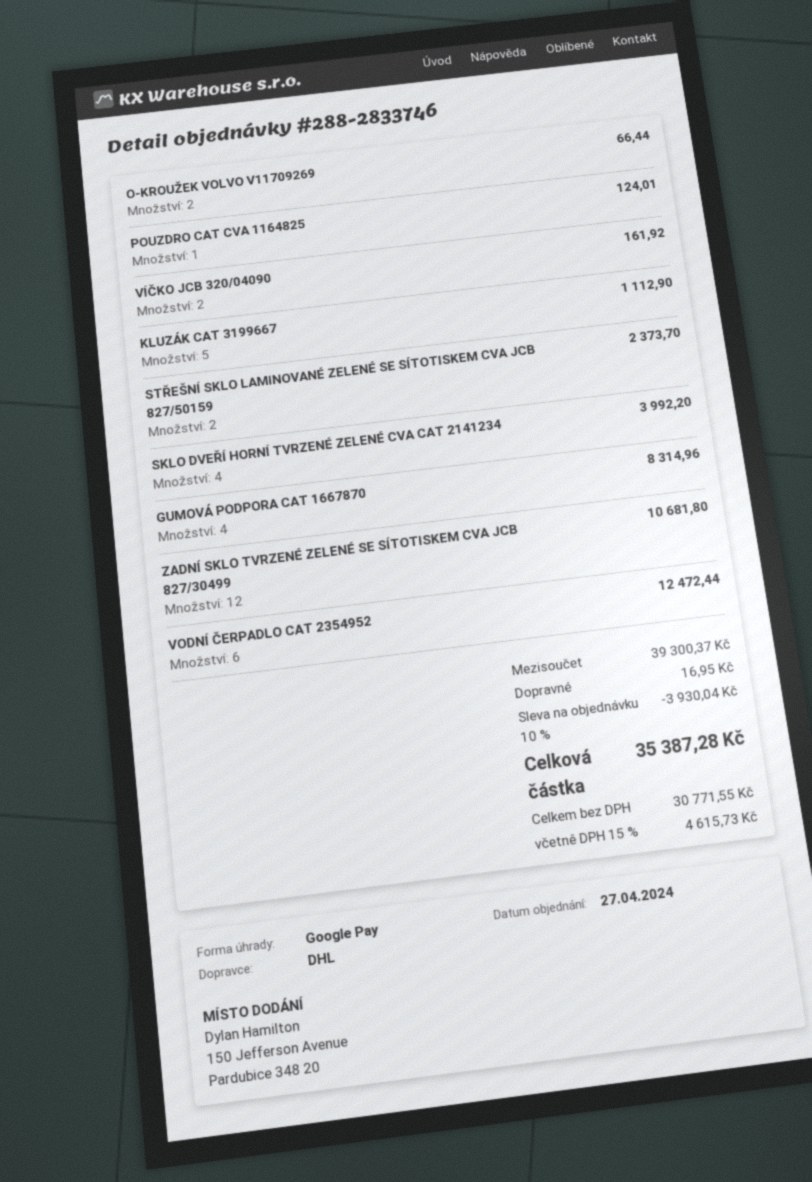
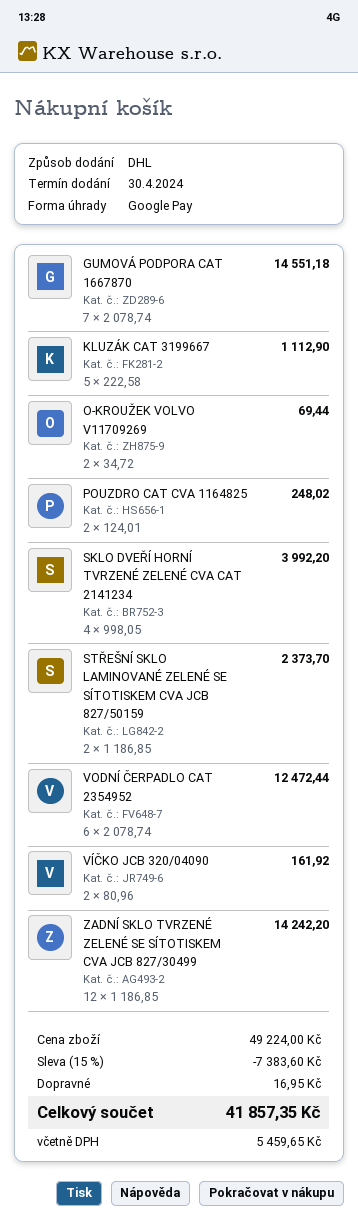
O-KROUŽEK VOLVO V11709269: 2 for 66.44 -> 2 for 69.44
POUZDRO CAT CVA 1164825: 1 for 124.01 -> 2 for 248.02
GUMOVÁ PODPORA CAT 1667870: 4 for 8314.96 -> 7 for 14551.18
ZADNÍ SKLO TVRZENÉ ZELENÉ SE SÍTOTISKEM CVA JCB 827/30499: 12 for 10681.80 -> 12 for 14242.20
subtotal: 39300.37 -> 49224.00
discount: 10% = 3930.04 -> 15% = 7383.60
tax: 4615.73 -> 5459.65
total: 35387.28 -> 41857.35

